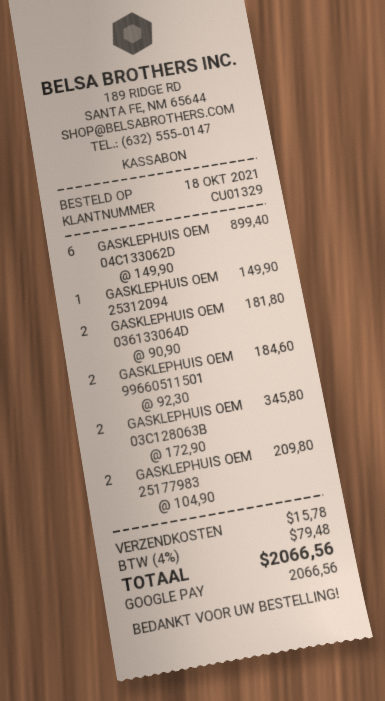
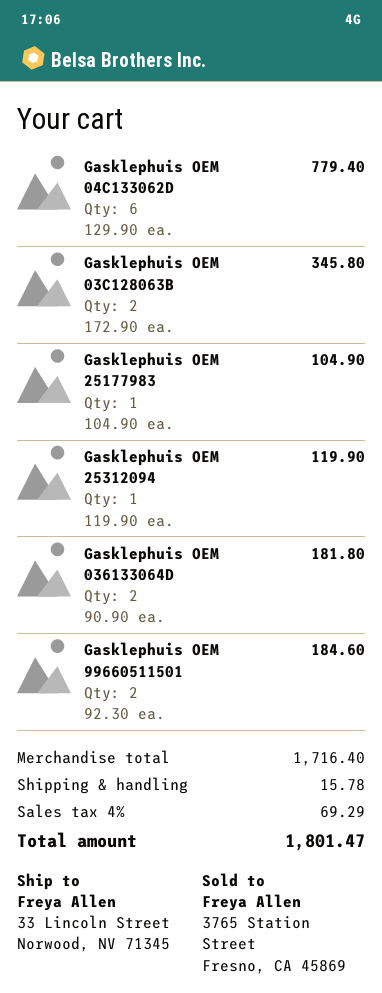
GASKLEPHUIS OEM 04C133062D: 6 x 149.90 = 899.40 -> 6 x 129.90 = 779.40
GASKLEPHUIS OEM 25312094: 1 x 149.90 = 149.90 -> 1 x 119.90 = 119.90
GASKLEPHUIS OEM 25177983: 2 x 104.90 = 209.80 -> 1 x 104.90 = 104.90
tax: 4% = 79.48 -> 4% = 69.29
total: 2066.56 -> 1801.47

